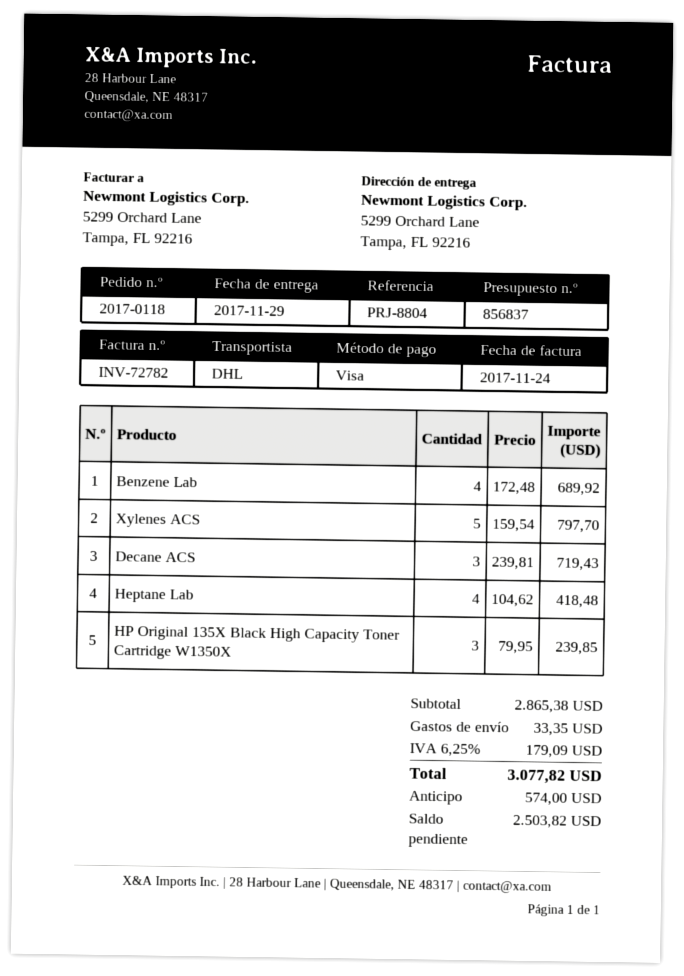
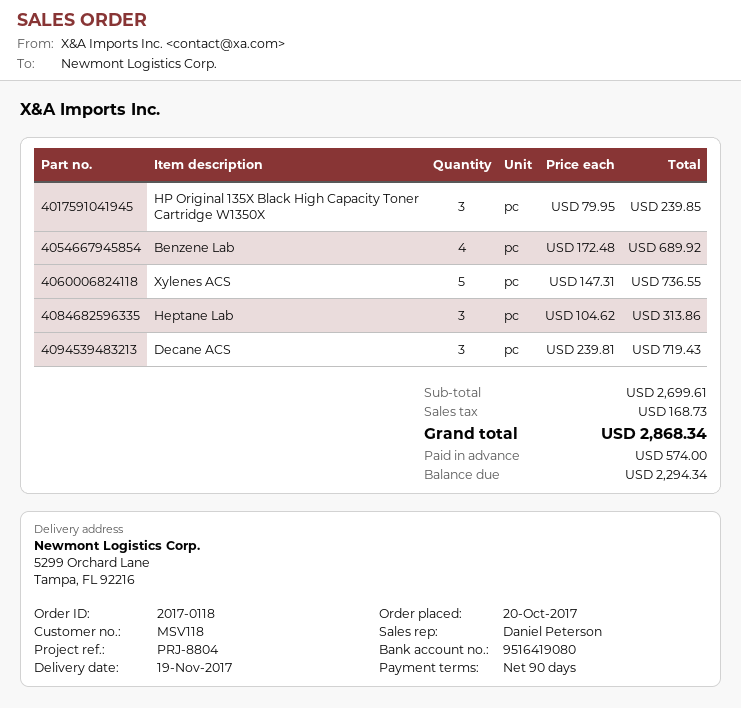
delivery date: 2017-11-29 -> 2017-11-19
Xylenes ACS: 5 x 159.54 = 797.70 -> 5 x 147.31 = 736.55
Heptane Lab: 4 x 104.62 = 418.48 -> 3 x 104.62 = 313.86
subtotal: 2865.38 -> 2699.61
shipping: 33.35 -> none
tax: 179.09 -> 168.73
total: 3077.82 -> 2868.34
balance: 2503.82 -> 2294.34

